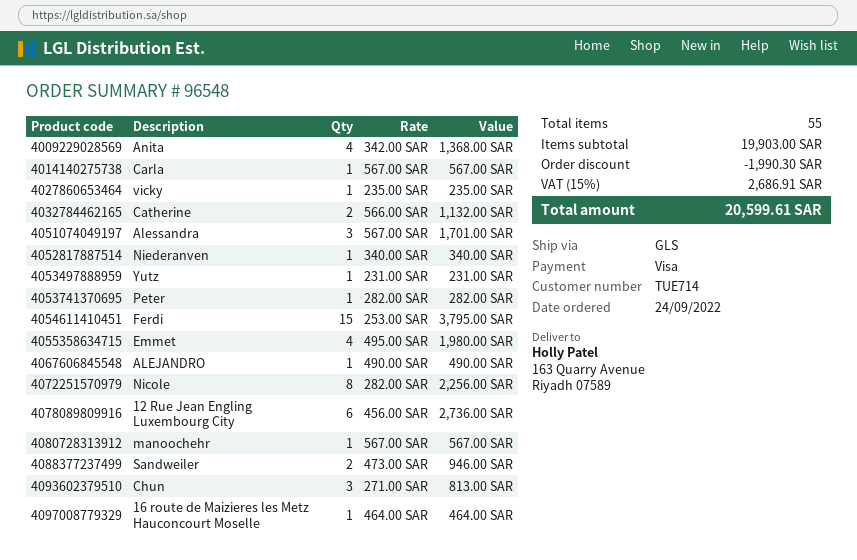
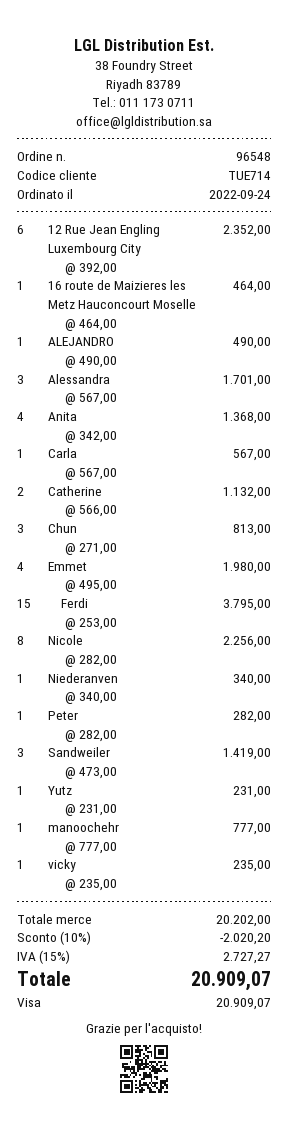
12 Rue Jean Engling Luxembourg City: 6 x 456.00 = 2736.00 -> 6 x 392.00 = 2352.00
manoochehr: 1 x 567.00 = 567.00 -> 1 x 777.00 = 777.00
Sandweiler: 2 x 473.00 = 946.00 -> 3 x 473.00 = 1419.00
subtotal: 19903.00 -> 20202.00
discount: 1990.30 -> 2020.20
tax: 15% = 2686.91 -> 15% = 2727.27
total: 20599.61 -> 20909.07

